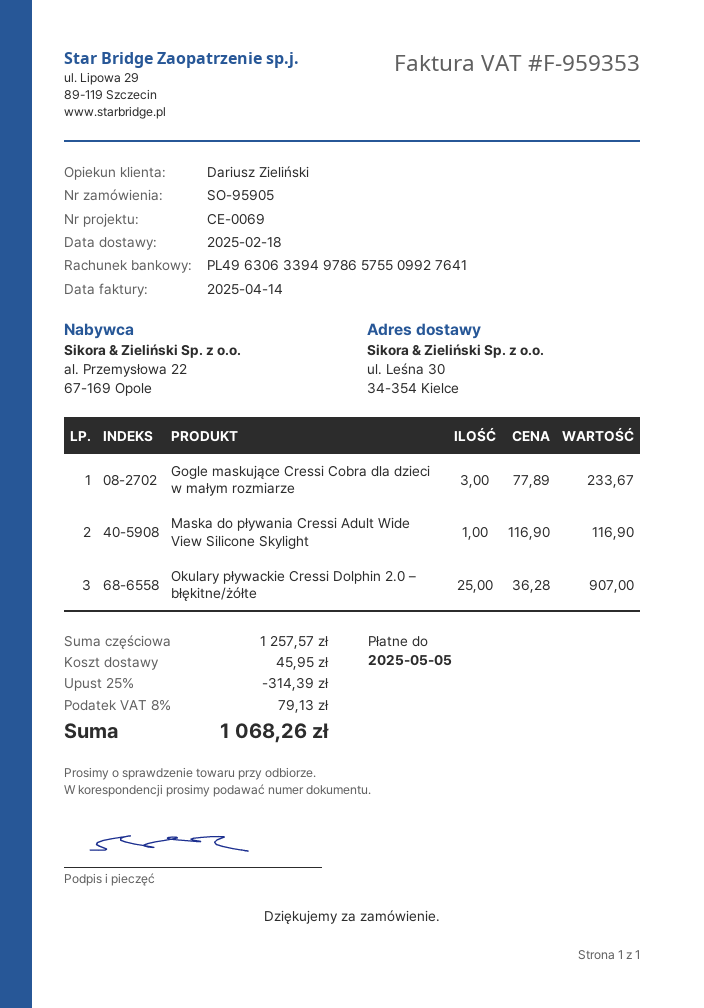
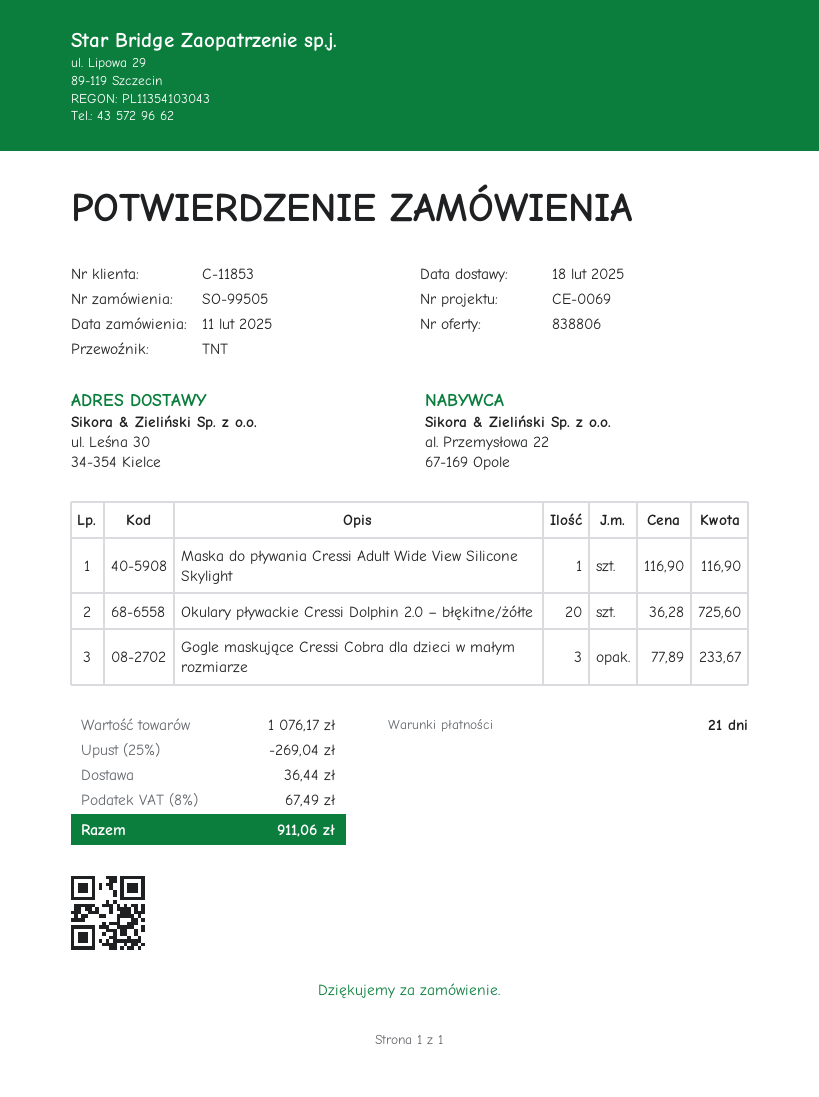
order number: SO-95905 -> SO-99505
Okulary pływackie Cressi Dolphin 2.0 – błękitne/żółte: 25 x 36.28 = 907.00 -> 20 x 36.28 = 725.60
subtotal: 1257.57 -> 1076.17
discount: 25% = 314.39 -> 25% = 269.04
shipping: 45.95 -> 36.44
tax: 8% = 79.13 -> 8% = 67.49
total: 1068.26 -> 911.06

